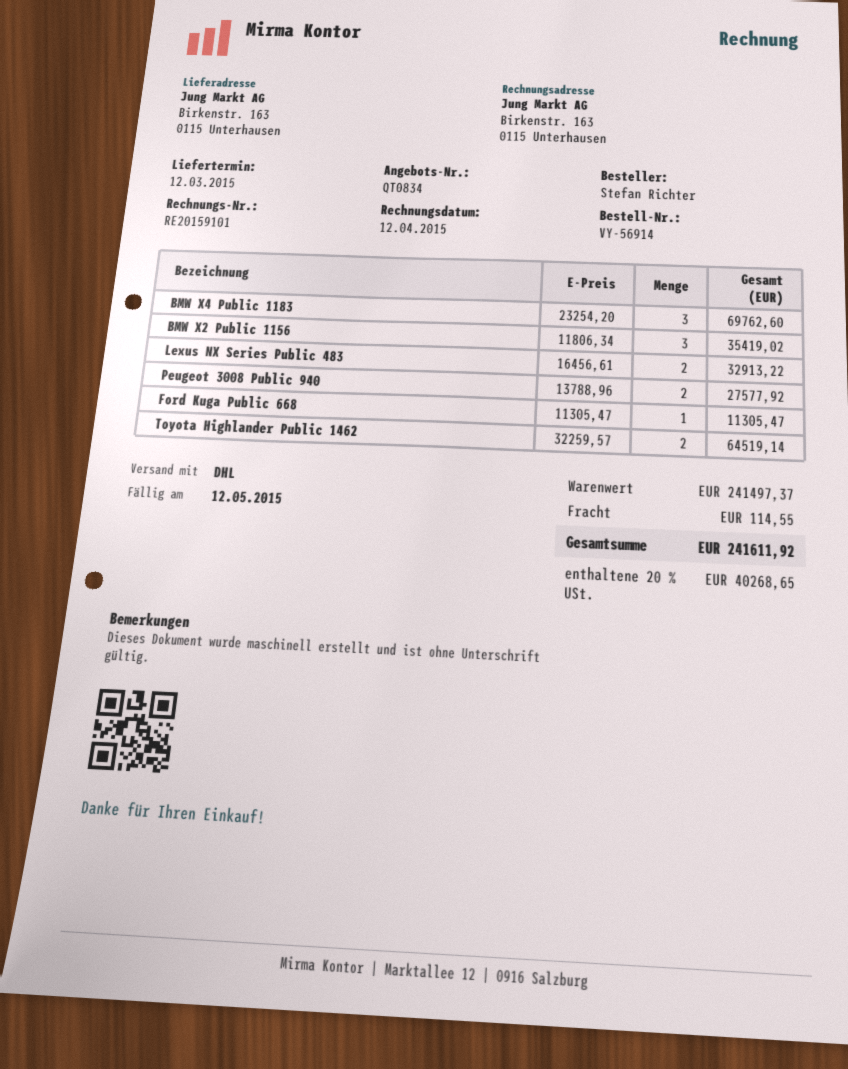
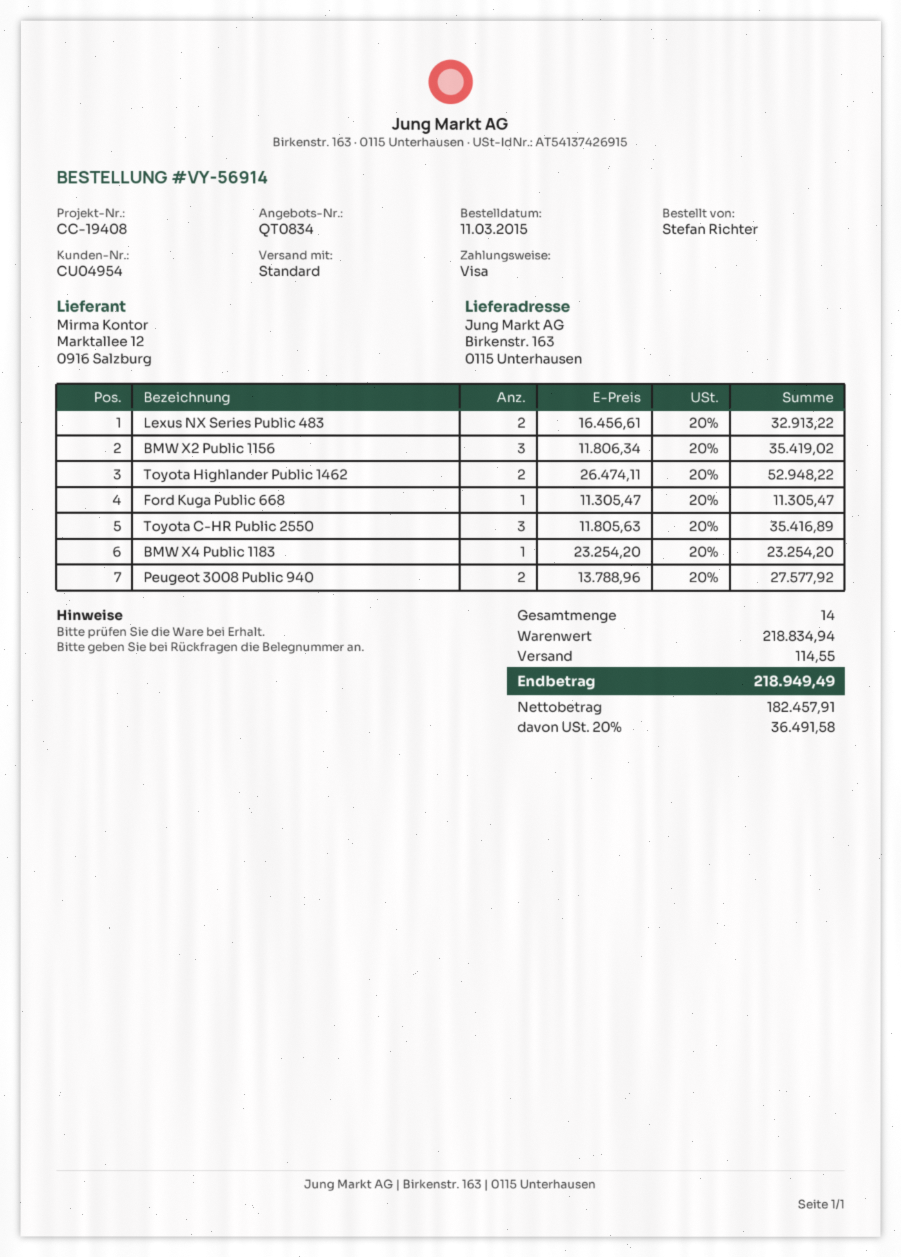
shipping method: DHL -> standard
BMW X4 Public 1183: 3 x 23254.20 = 69762.60 -> 1 x 23254.20 = 23254.20
Toyota Highlander Public 1462: 2 x 32259.57 = 64519.14 -> 2 x 26474.11 = 52948.22
Toyota C-HR Public 2550: none -> 3 x 11805.63 = 35416.89
subtotal: 241497.37 -> 218834.94
tax: 20% = 40268.65 -> 20% = 36491.58
total: 241611.92 -> 218949.49

